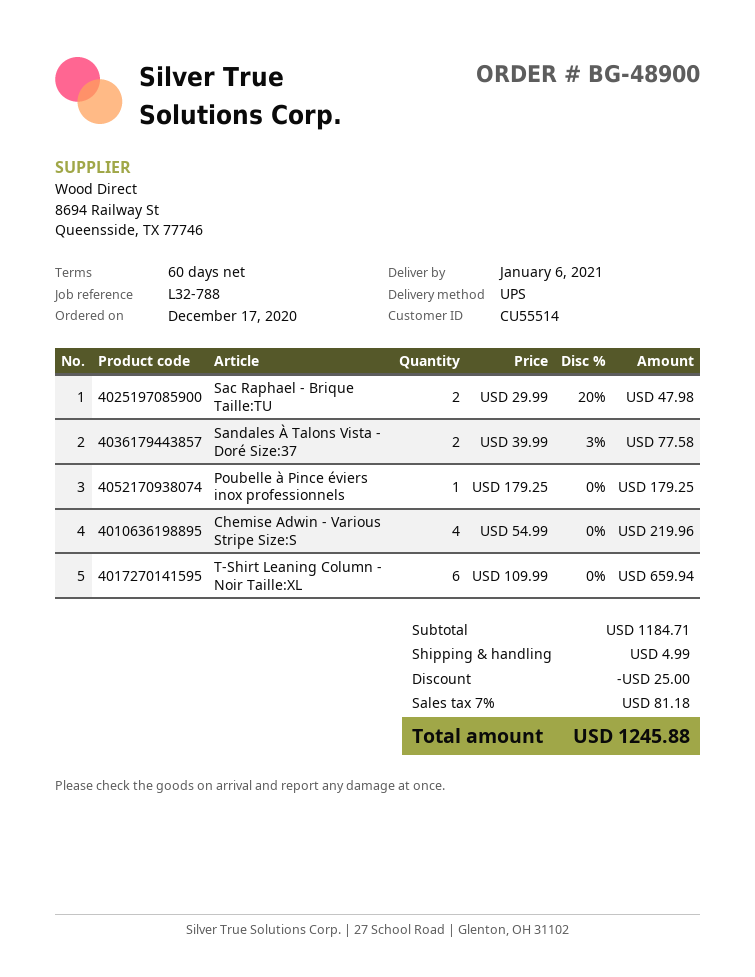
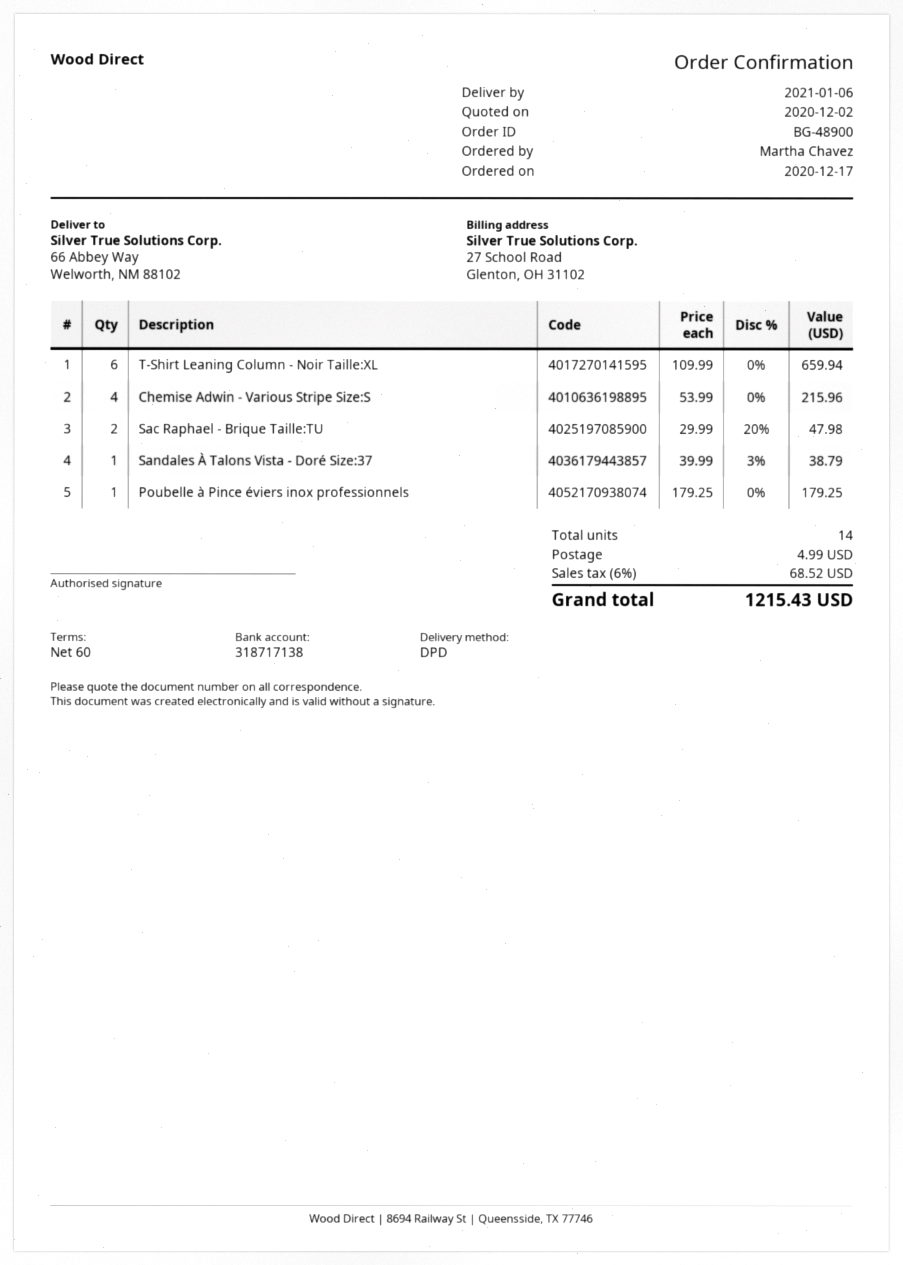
shipping method: UPS -> DPD
Sandales À Talons Vista - Doré Size:37: 2 x 39.99 - 3% = 77.58 -> 1 x 39.99 - 3% = 38.79
Chemise Adwin - Various Stripe Size:S: 4 x 54.99 = 219.96 -> 4 x 53.99 = 215.96
discount: 25.00 -> none
tax: 7% = 81.18 -> 6% = 68.52
total: 1245.88 -> 1215.43

